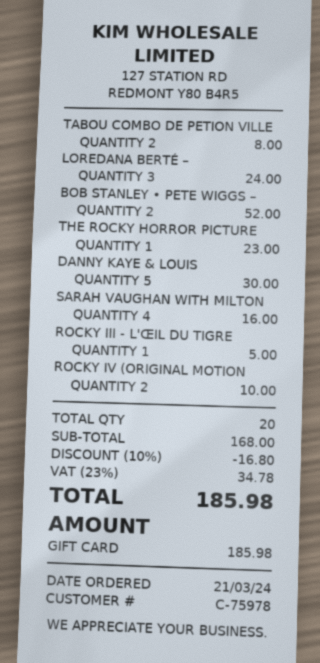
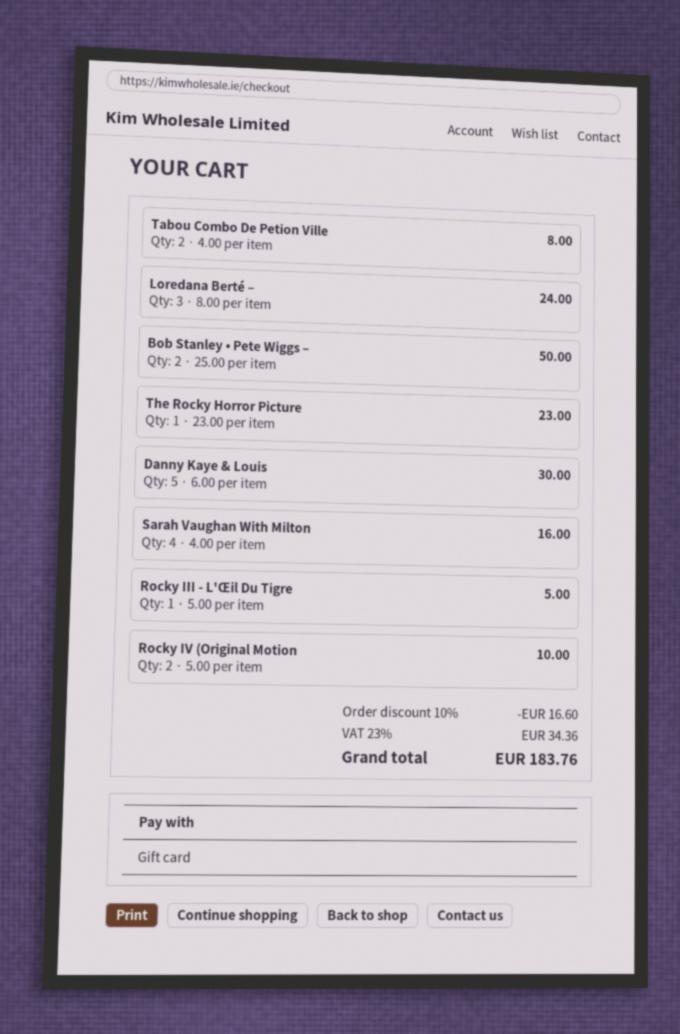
BOB STANLEY • PETE WIGGS –: 2 for 52.00 -> 2 for 50.00
discount: 10% = 16.80 -> 10% = 16.60
tax: 23% = 34.78 -> 23% = 34.36
total: 185.98 -> 183.76

